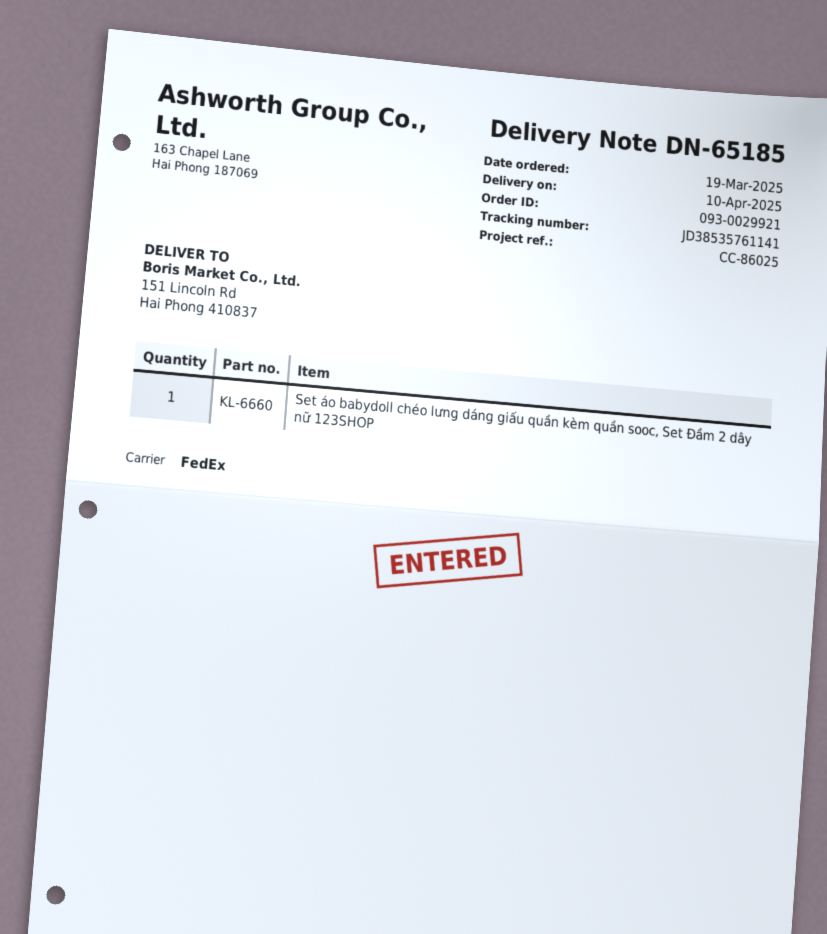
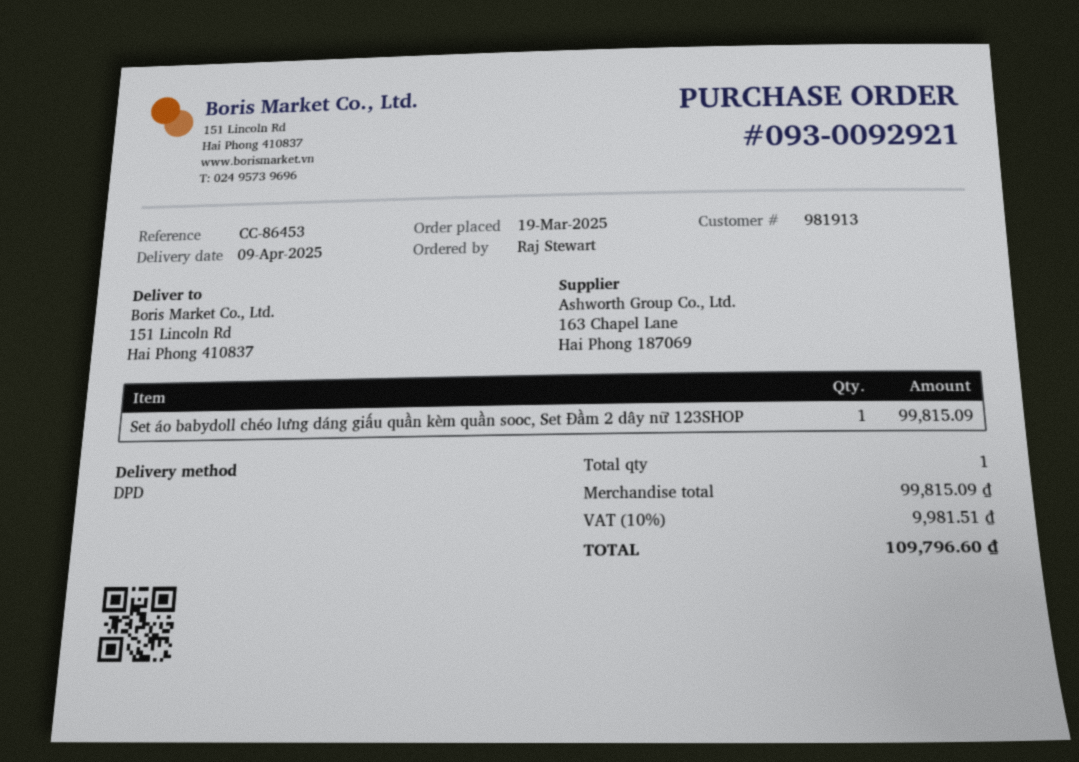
order number: 093-0029921 -> 093-0092921
delivery date: 2025-04-10 -> 2025-04-09
reference: CC-86025 -> CC-86453
shipping method: FedEx -> DPD

